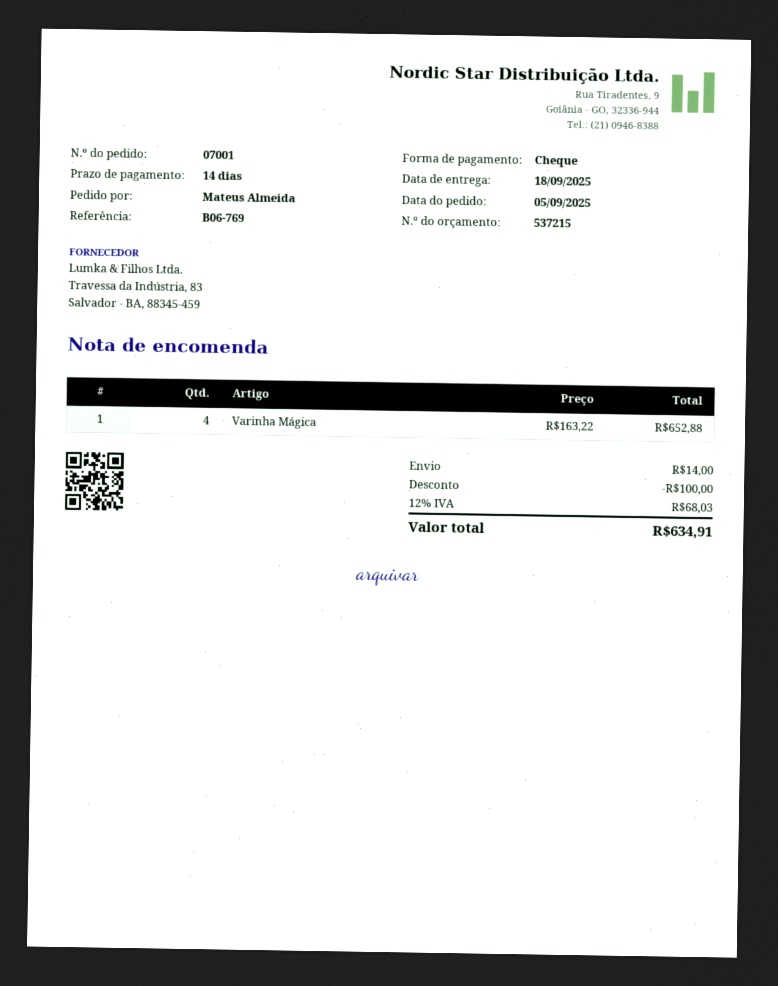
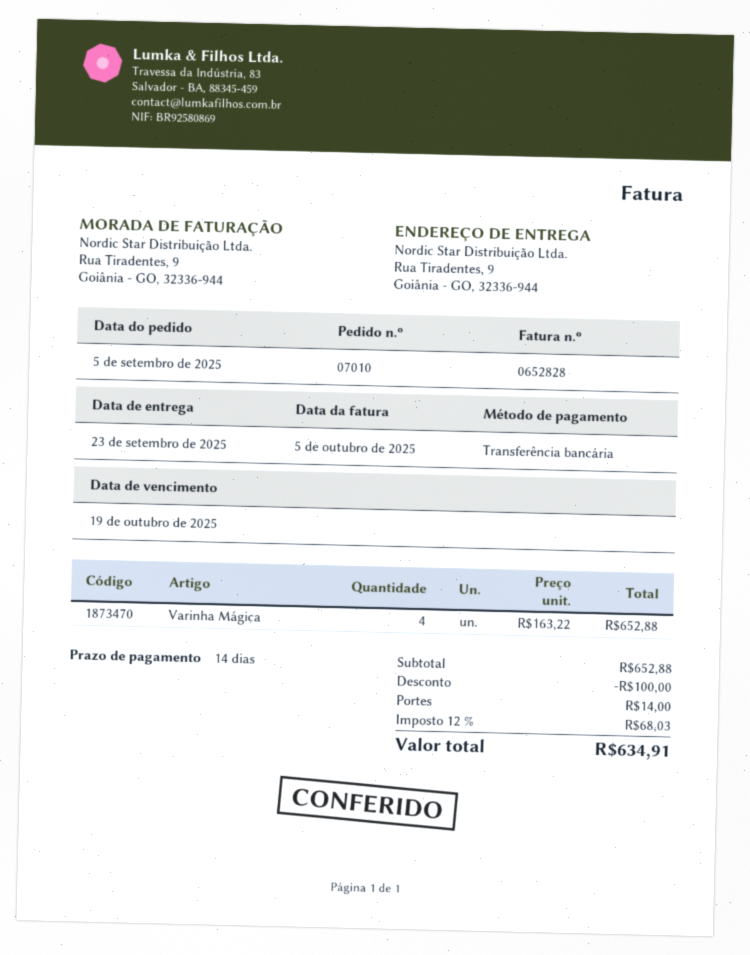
order number: 07001 -> 07010
delivery date: 2025-09-18 -> 2025-09-23
payment method: cheque -> bank transfer

